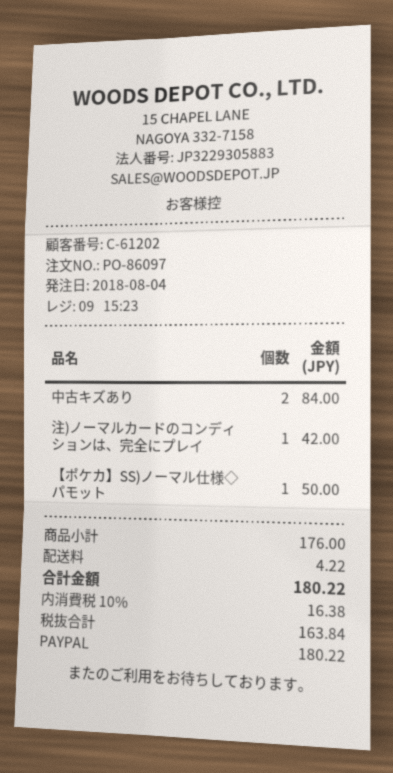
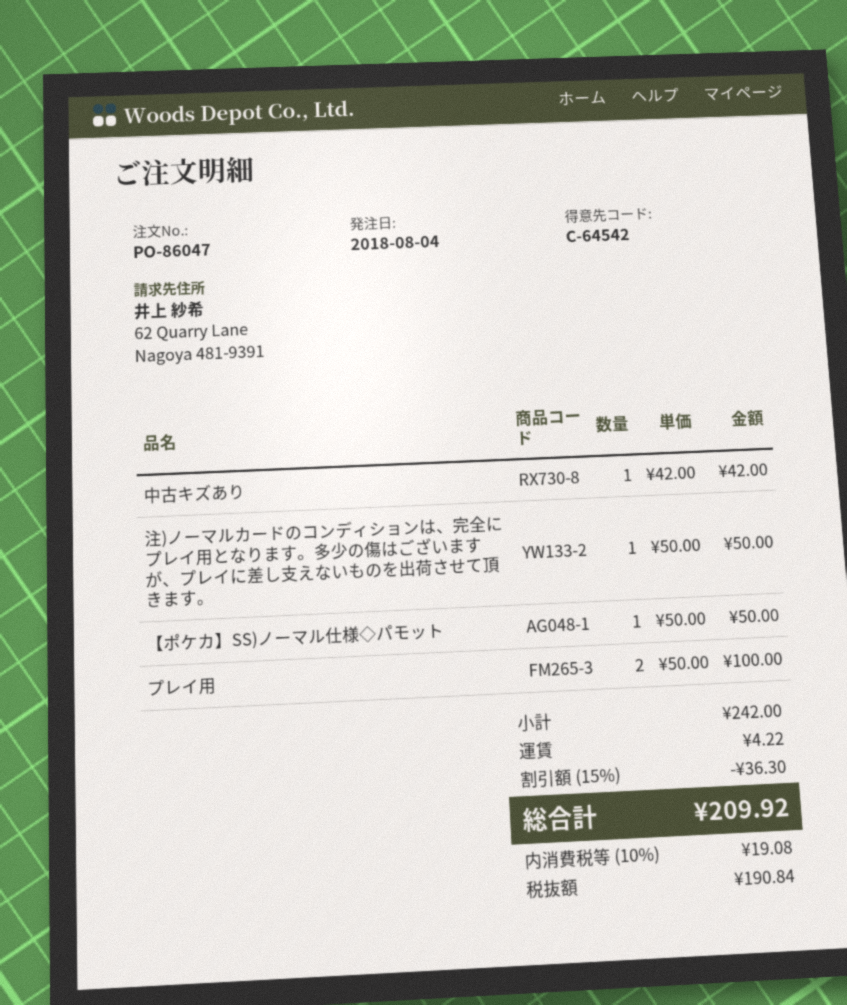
order number: PO-86097 -> PO-86047
customer number: C-61202 -> C-64542
中古キズあり: 2 for 84.00 -> 1 for 42.00
注)ノーマルカードのコンディションは、完全にプレイ: 1 for 42.00 -> 1 for 50.00
プレイ用: none -> 2 for 100.00
subtotal: 176.00 -> 242.00
discount: none -> 15% = 36.30
net: 163.84 -> 190.84
tax: 10% = 16.38 -> 10% = 19.08
total: 180.22 -> 209.92

